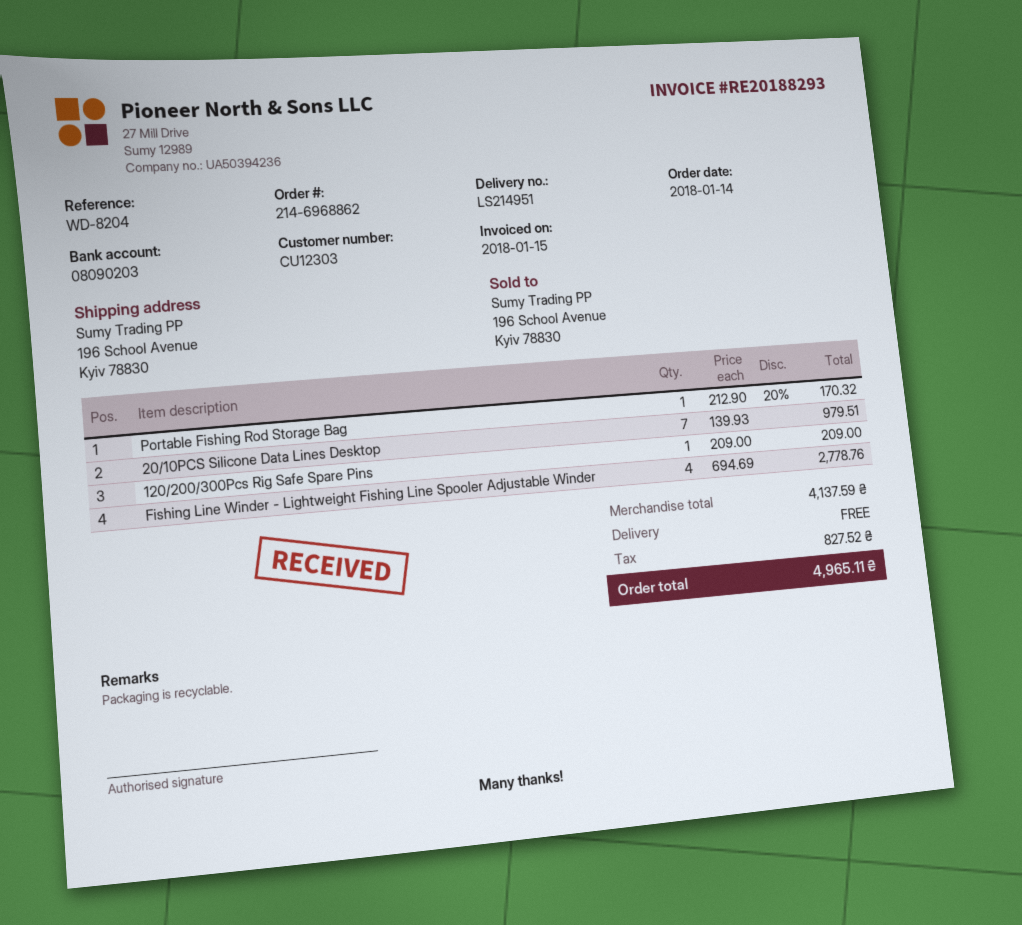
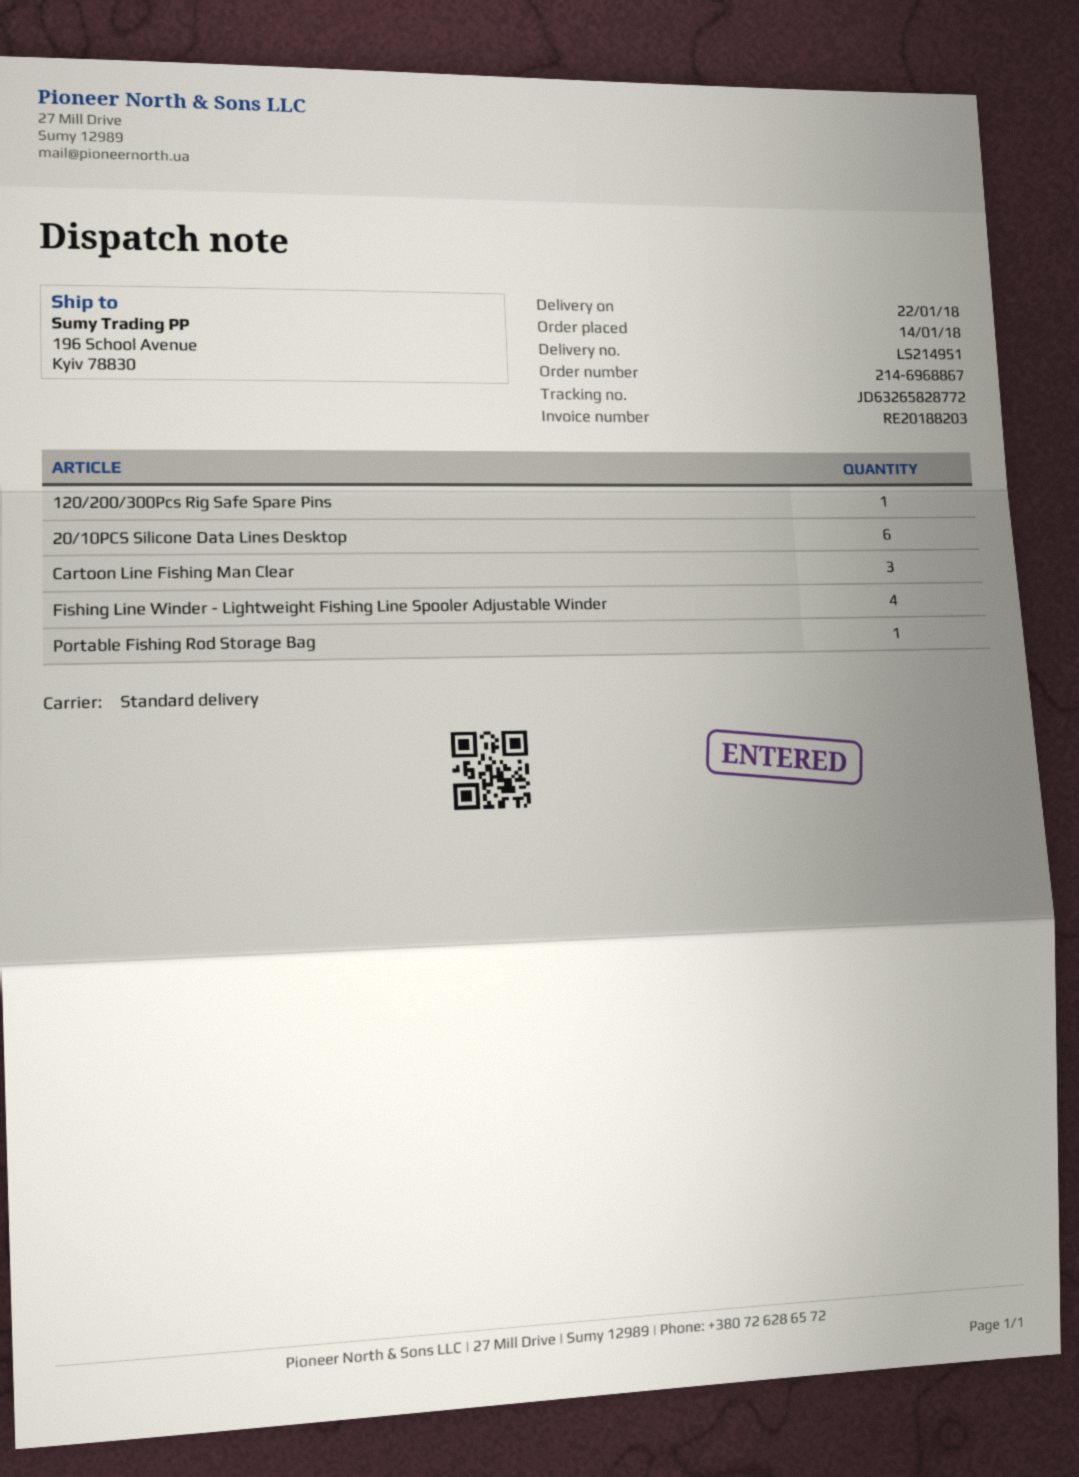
order number: 214-6968862 -> 214-6968867
invoice number: RE20188293 -> RE20188203
20/10PCS Silicone Data Lines Desktop: 7 -> 6
Cartoon Line Fishing Man Clear: none -> 3

